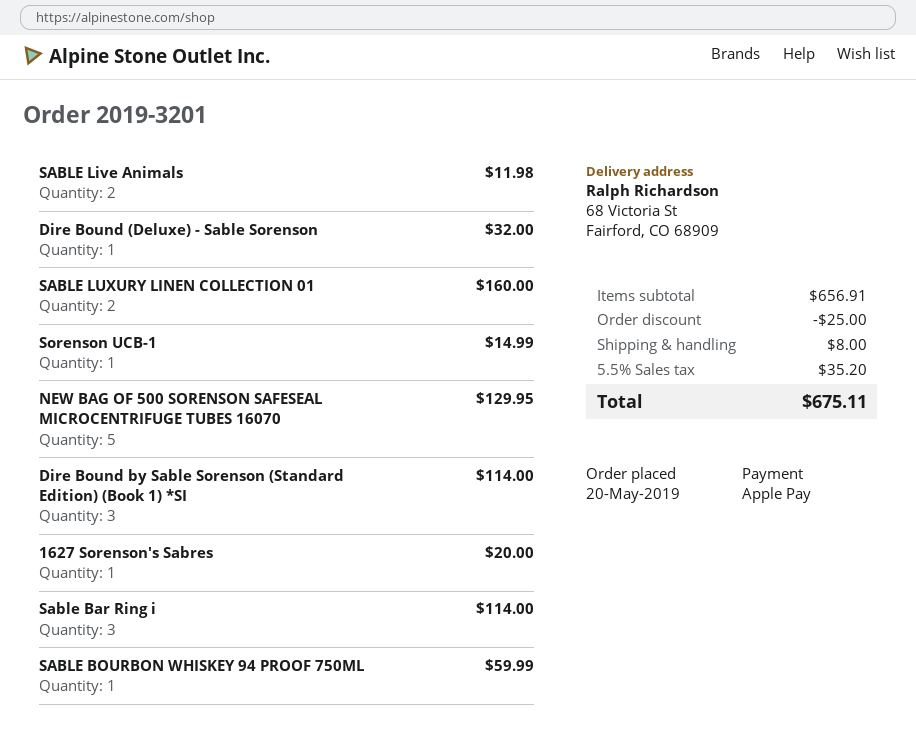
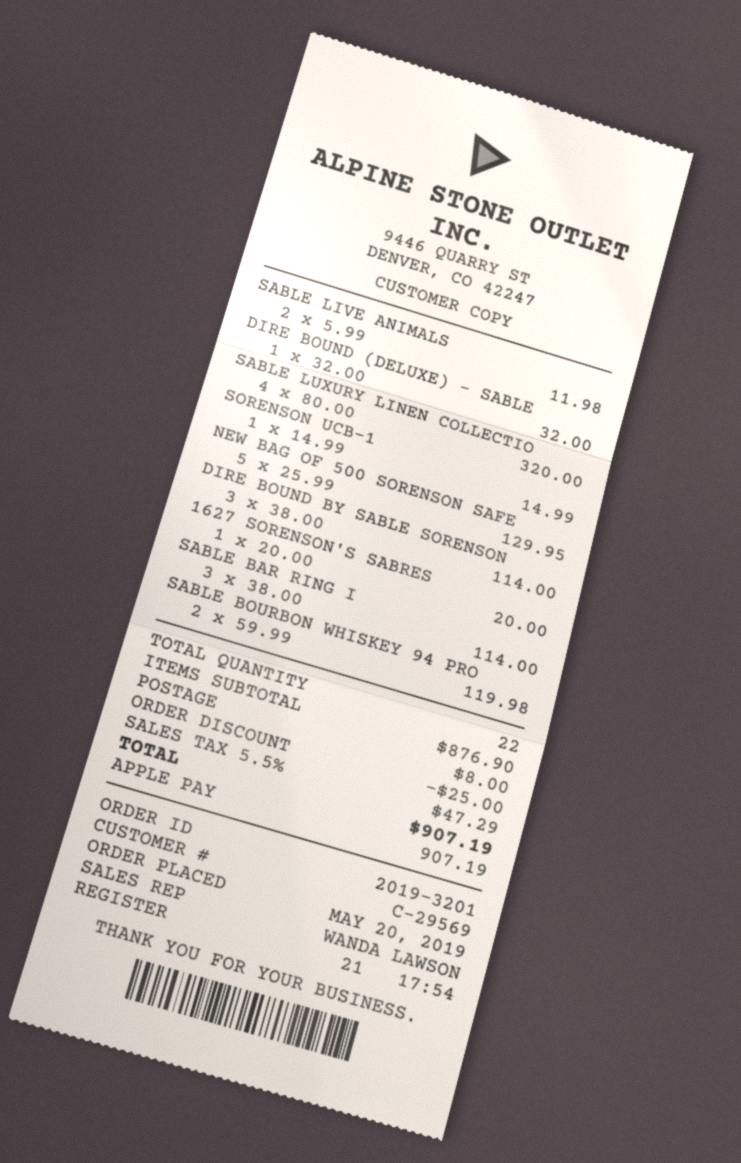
SABLE LUXURY LINEN COLLECTION 01: 2 for 160.00 -> 4 for 320.00
SABLE BOURBON WHISKEY 94 PROOF 750ML: 1 for 59.99 -> 2 for 119.98
subtotal: 656.91 -> 876.90
tax: 5.5% = 35.20 -> 5.5% = 47.29
total: 675.11 -> 907.19

